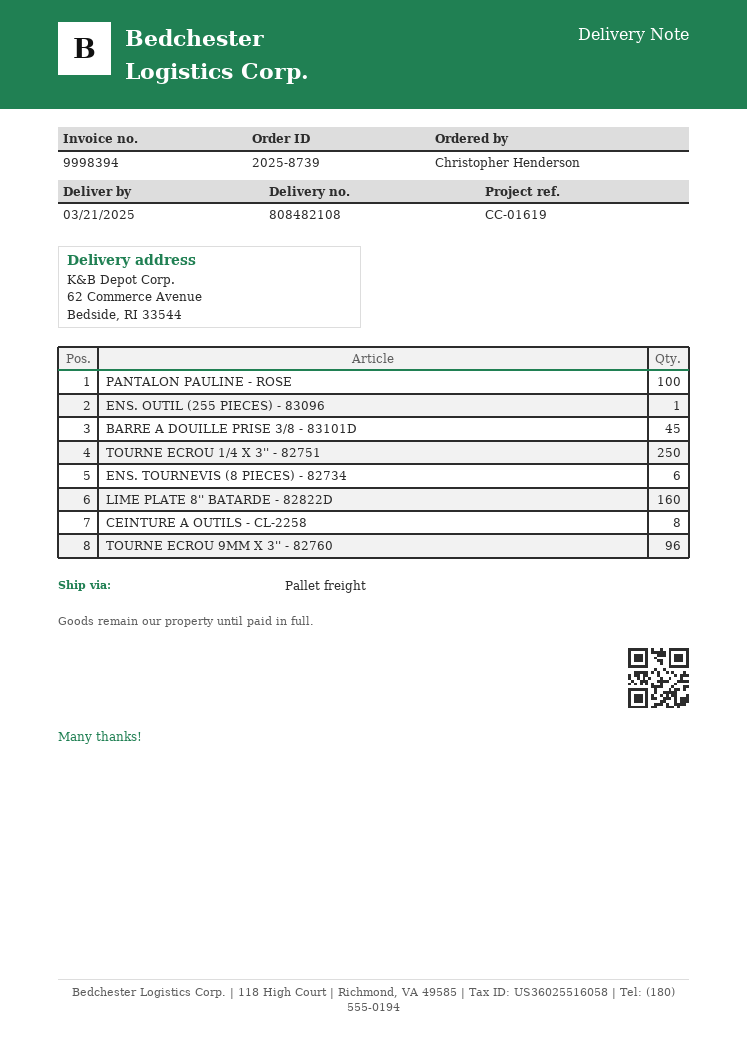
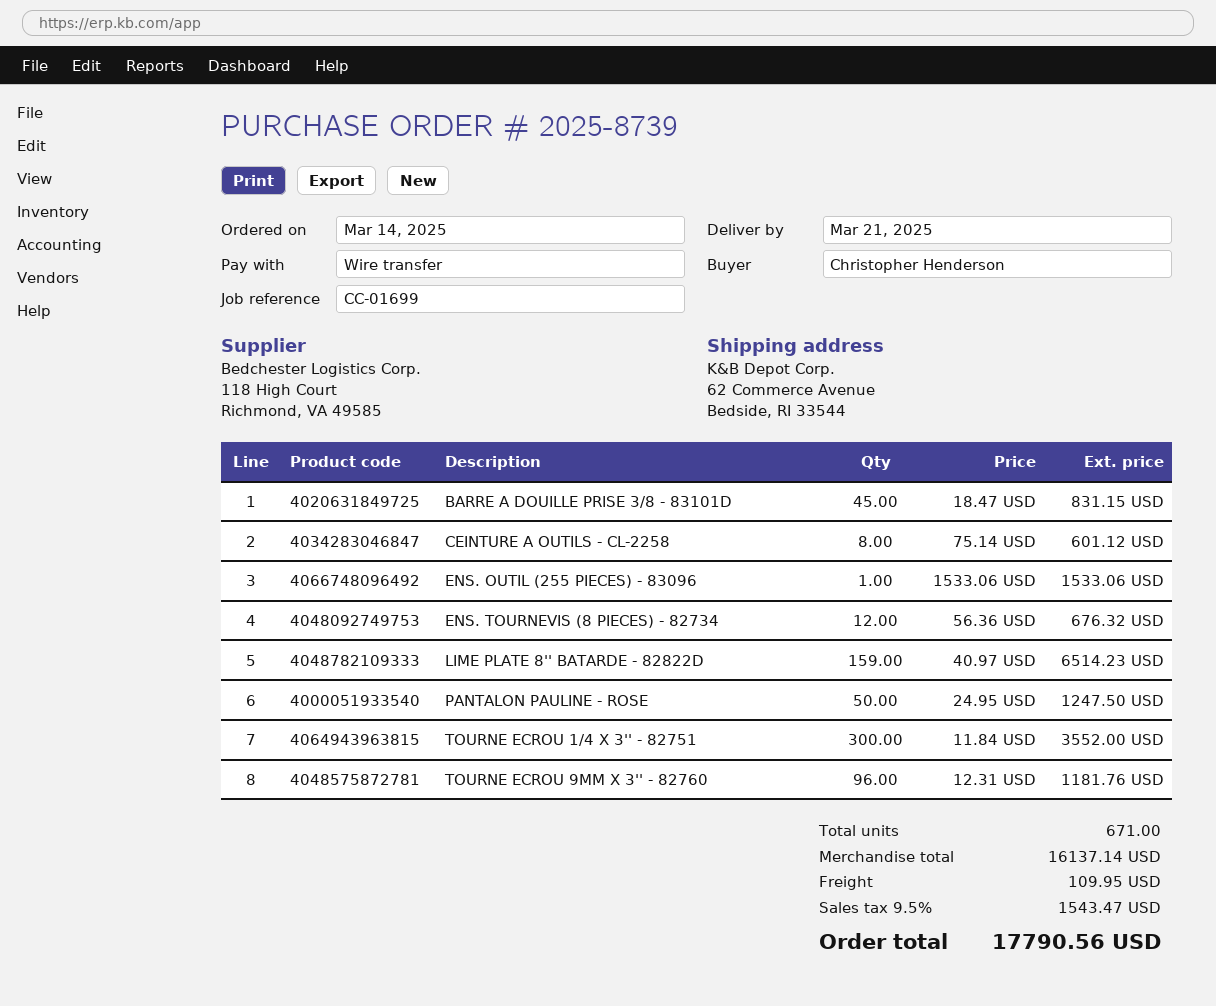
reference: CC-01619 -> CC-01699
PANTALON PAULINE - ROSE: 100 -> 50
TOURNE ECROU 1/4 X 3'' - 82751: 250 -> 300
ENS. TOURNEVIS (8 PIECES) - 82734: 6 -> 12
LIME PLATE 8'' BATARDE - 82822D: 160 -> 159

